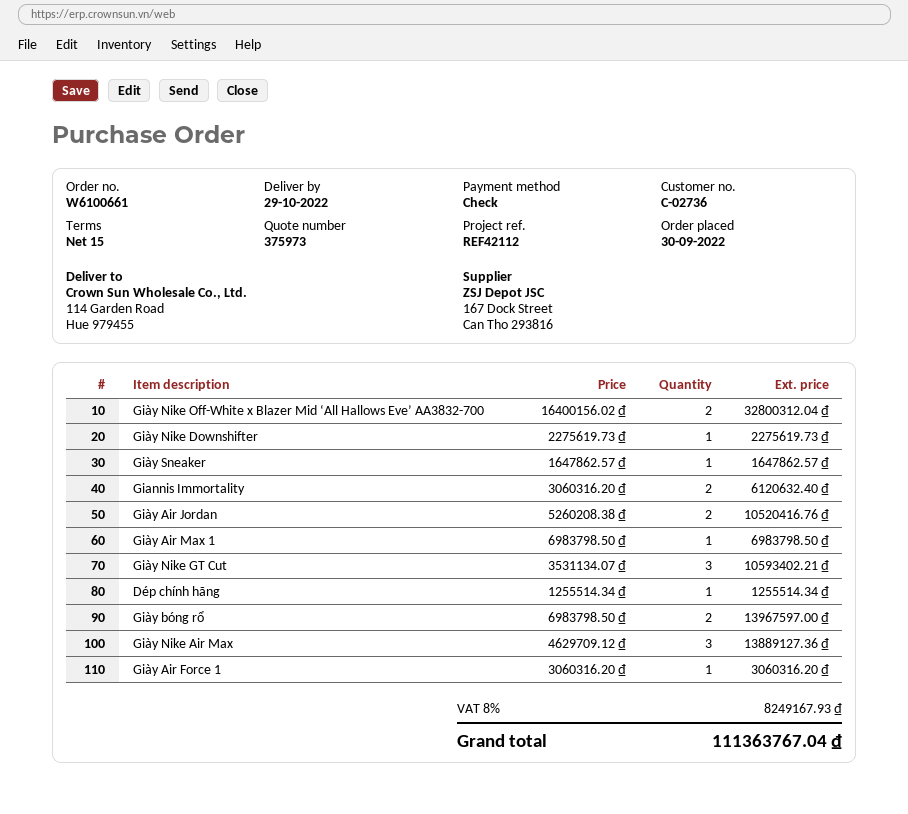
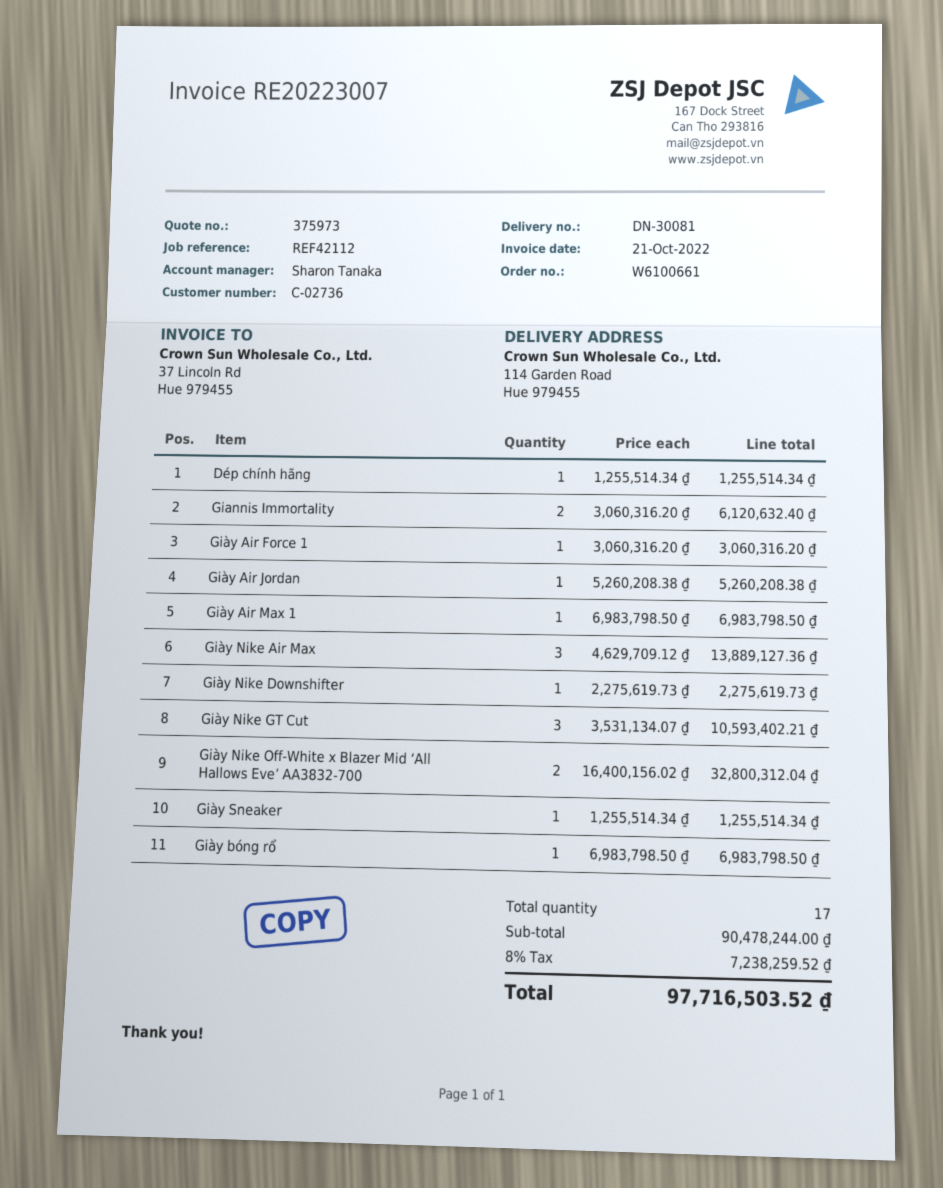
Giày Sneaker: 1 x 1647862.57 = 1647862.57 -> 1 x 1255514.34 = 1255514.34
Giày Air Jordan: 2 x 5260208.38 = 10520416.76 -> 1 x 5260208.38 = 5260208.38
Giày bóng rổ: 2 x 6983798.50 = 13967597.00 -> 1 x 6983798.50 = 6983798.50
tax: 8% = 8249167.93 -> 8% = 7238259.52
total: 111363767.04 -> 97716503.52

